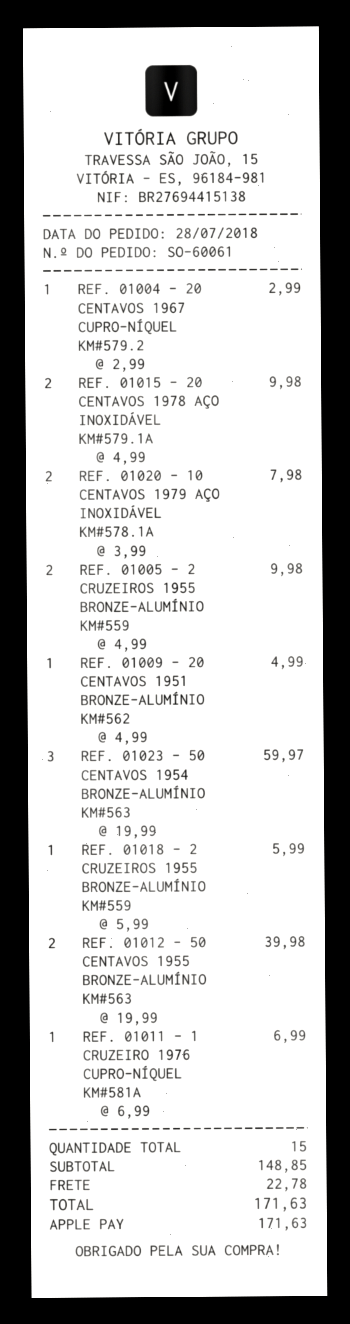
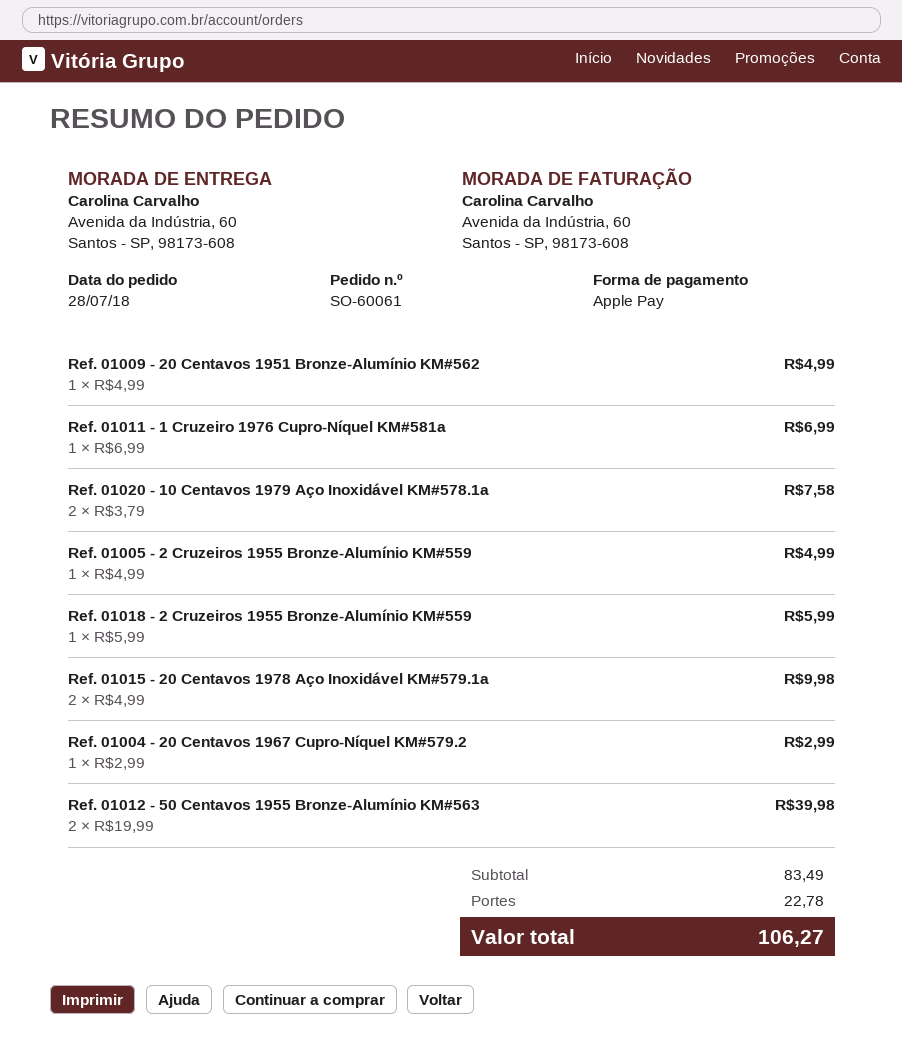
REF. 01020 - 10 CENTAVOS 1979 AÇO INOXIDÁVEL KM#578.1A: 2 x 3.99 = 7.98 -> 2 x 3.79 = 7.58
REF. 01005 - 2 CRUZEIROS 1955 BRONZE-ALUMÍNIO KM#559: 2 x 4.99 = 9.98 -> 1 x 4.99 = 4.99
REF. 01023 - 50 CENTAVOS 1954 BRONZE-ALUMÍNIO KM#563: 3 x 19.99 = 59.97 -> none
subtotal: 148.85 -> 83.49
total: 171.63 -> 106.27

